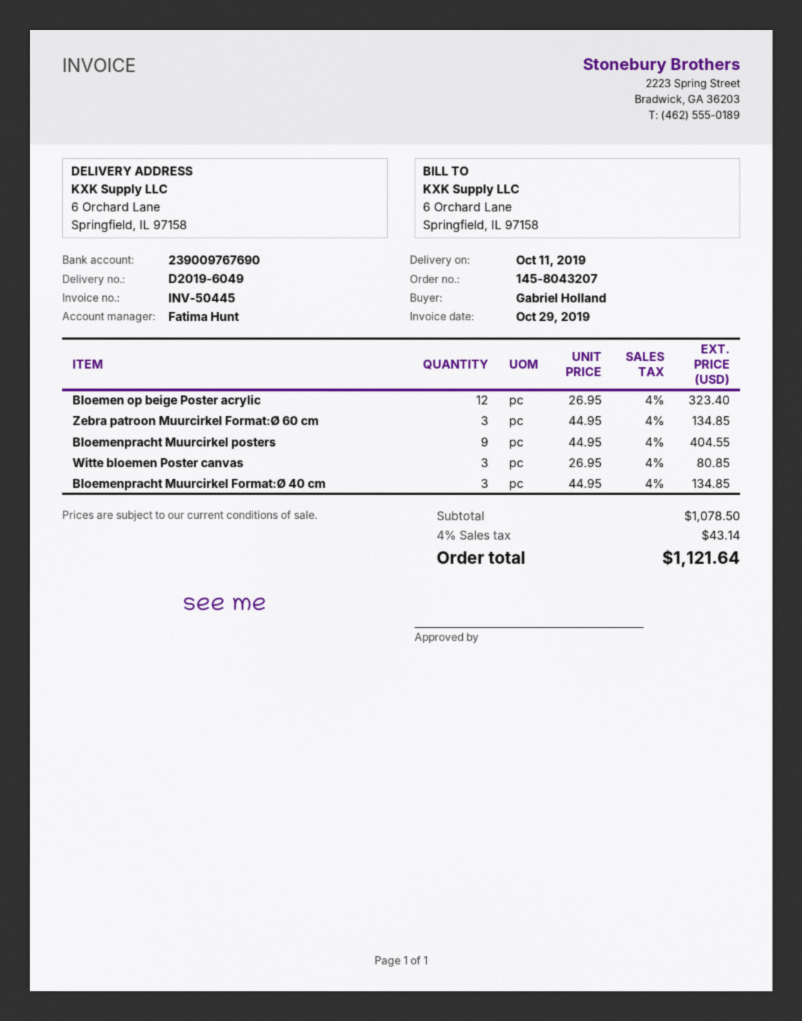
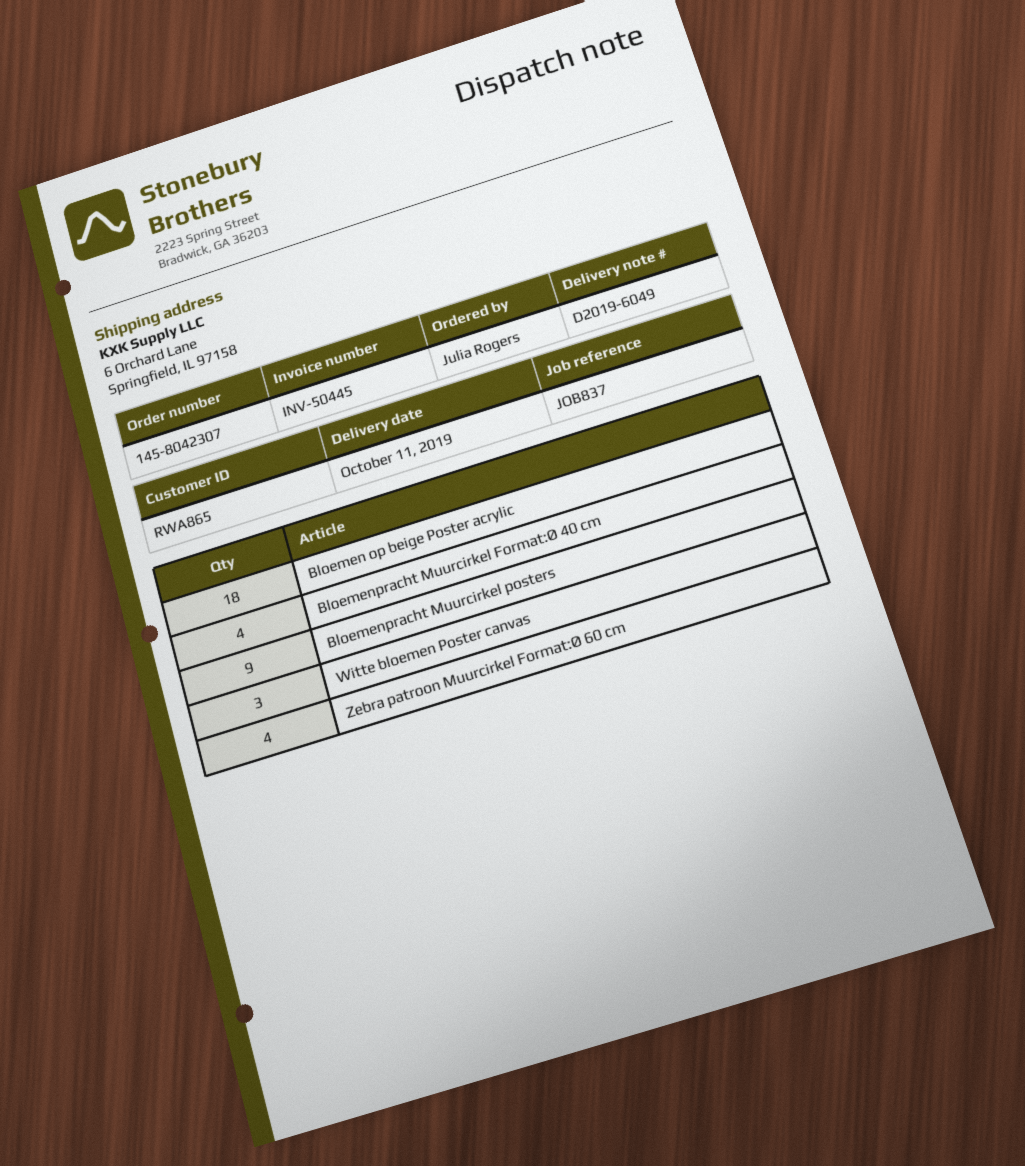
order number: 145-8043207 -> 145-8042307
ordered by: Gabriel Holland -> Julia Rogers
Bloemen op beige Poster acrylic: 12 -> 18
Zebra patroon Muurcirkel Format:Ø 60 cm: 3 -> 4
Bloemenpracht Muurcirkel Format:Ø 40 cm: 3 -> 4

